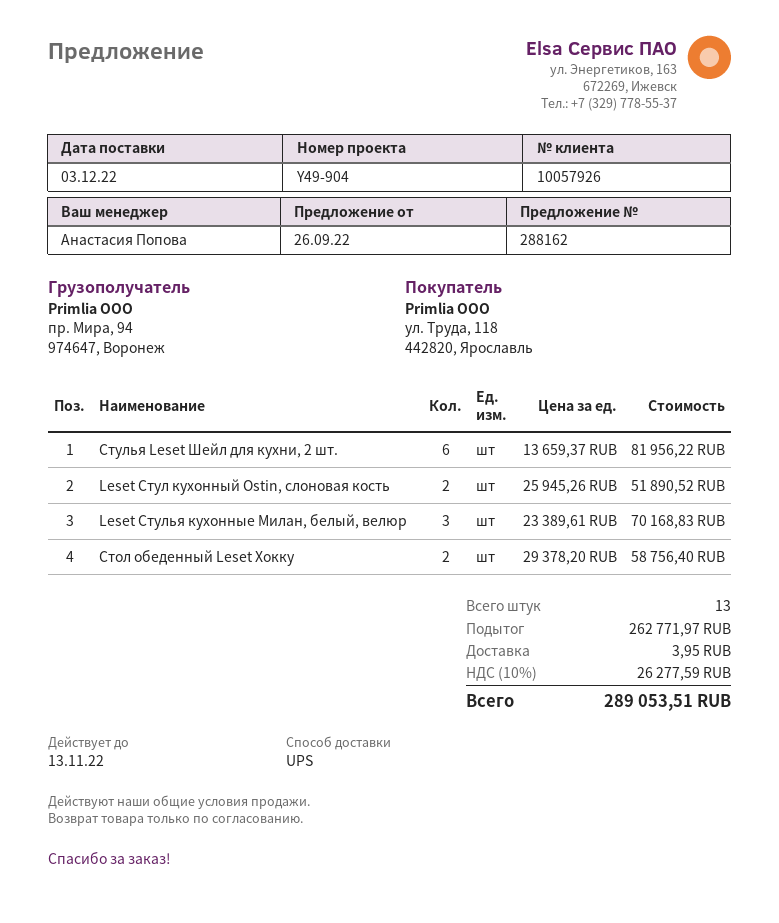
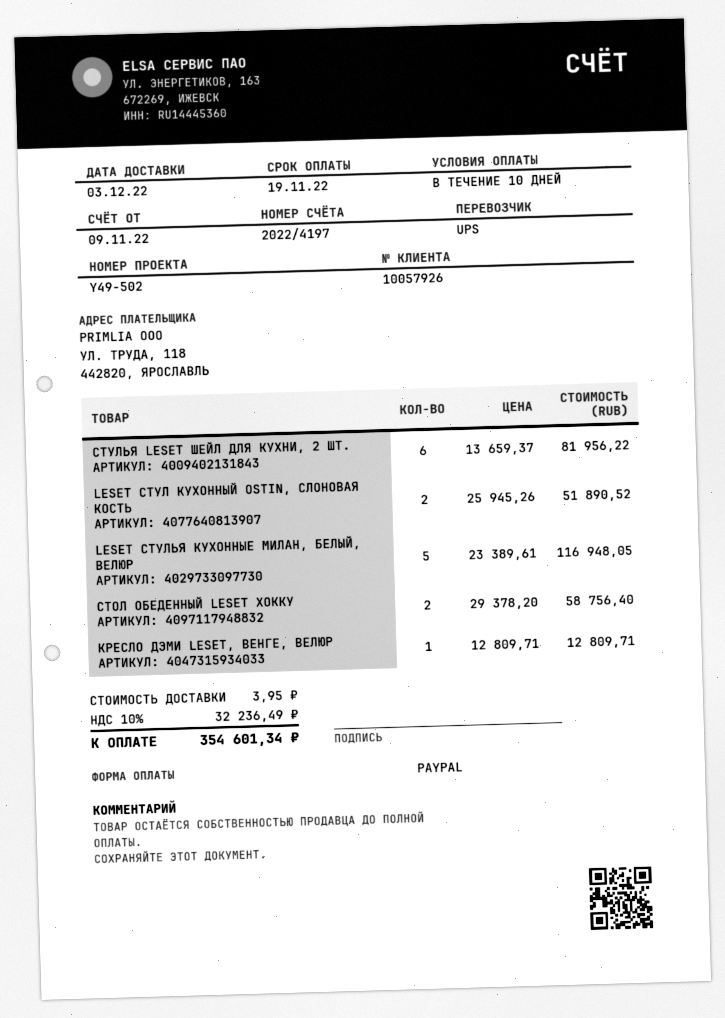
reference: Y49-904 -> Y49-502
Leset Стулья кухонные Милан, белый, велюр: 3 x 23389.61 = 70168.83 -> 5 x 23389.61 = 116948.05
КРЕСЛО ДЭМИ LESET, ВЕНГЕ, ВЕЛЮР: none -> 1 x 12809.71 = 12809.71
tax: 10% = 26277.59 -> 10% = 32236.49
total: 289053.51 -> 354601.34

